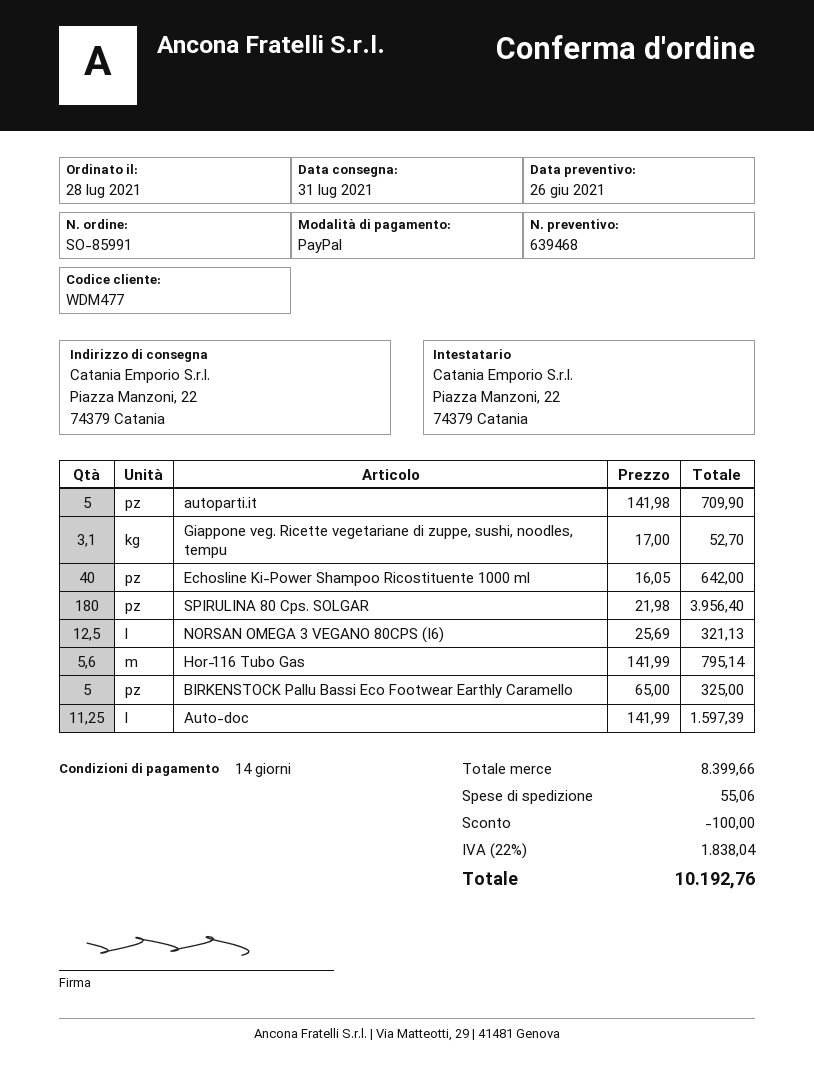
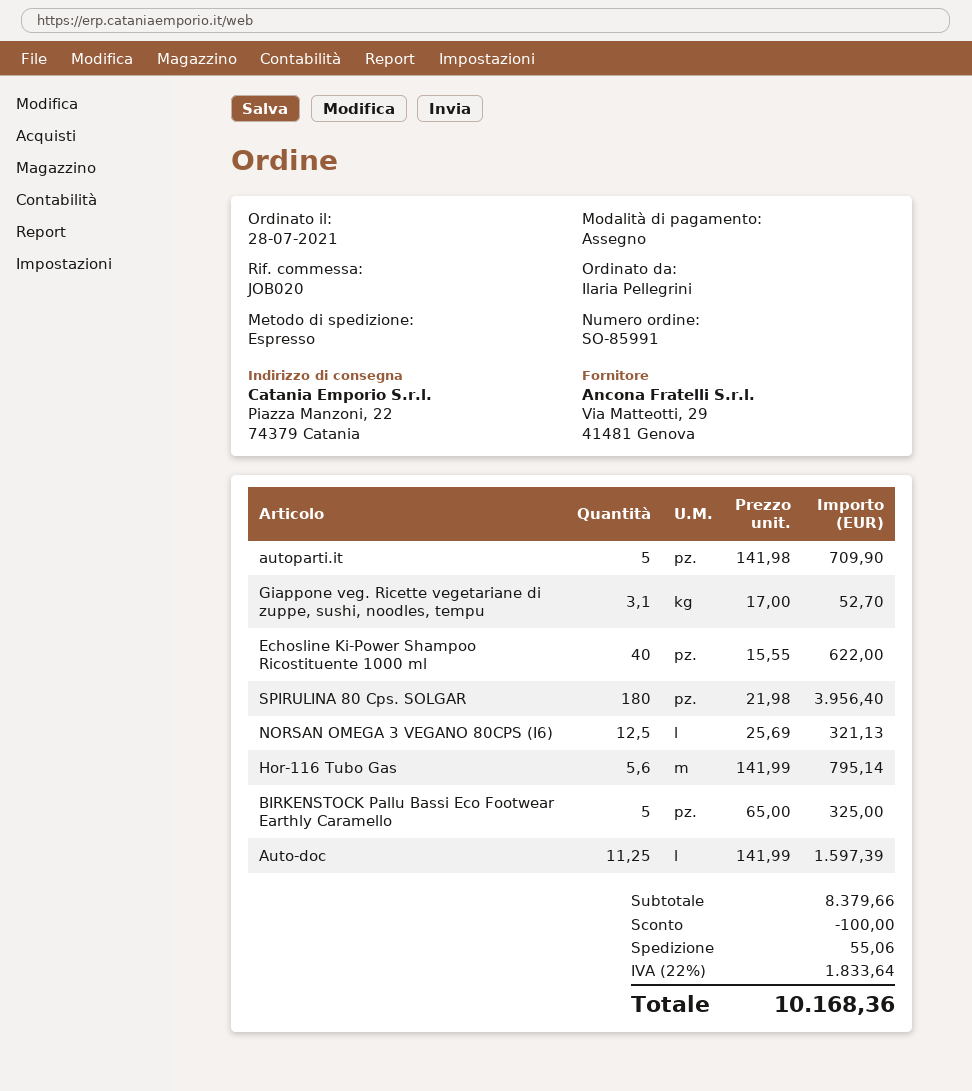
payment method: PayPal -> cheque
Echosline Ki-Power Shampoo Ricostituente 1000 ml: 40 x 16.05 = 642.00 -> 40 x 15.55 = 622.00
subtotal: 8399.66 -> 8379.66
tax: 22% = 1838.04 -> 22% = 1833.64
total: 10192.76 -> 10168.36

